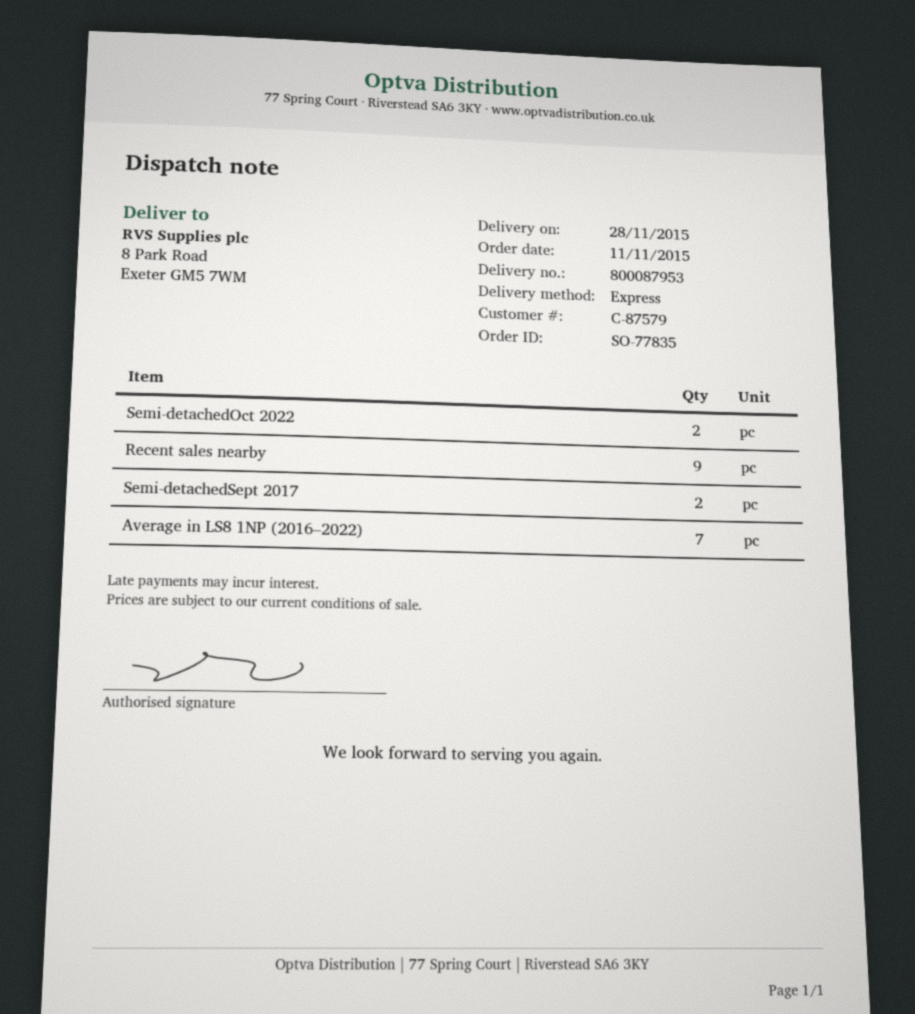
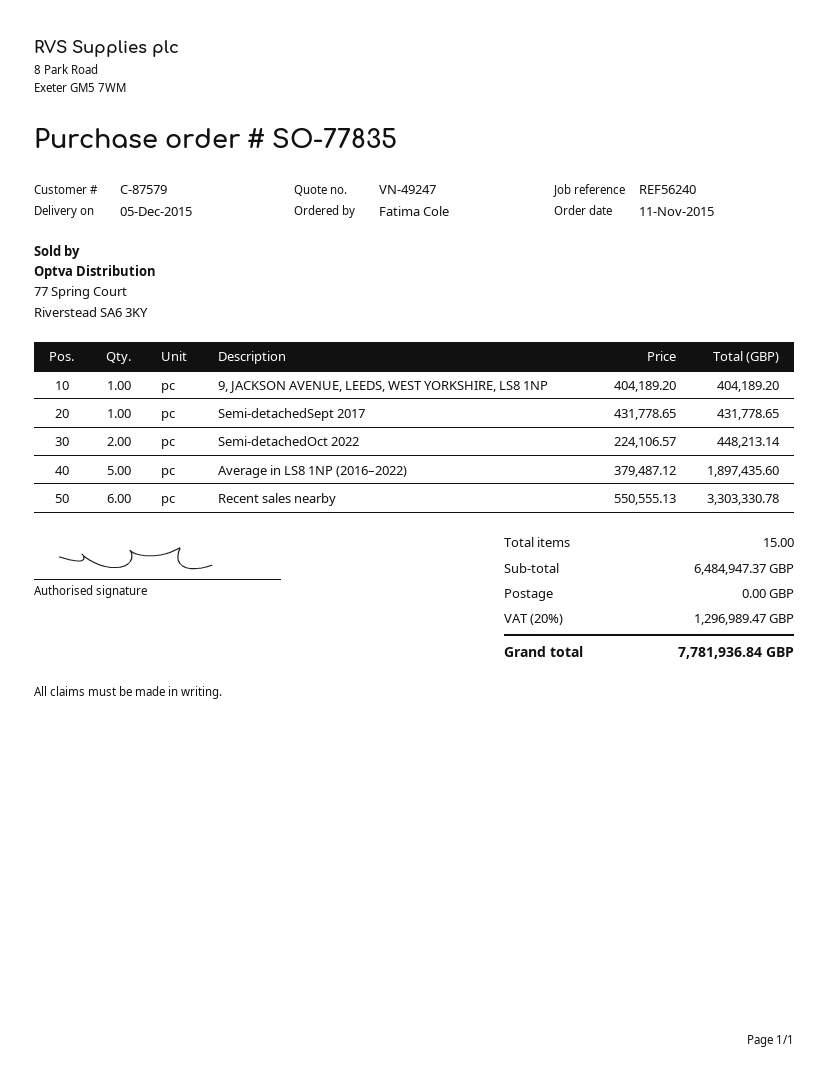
delivery date: 2015-11-28 -> 2015-12-05
Recent sales nearby: 9 -> 6
Semi-detachedSept 2017: 2 -> 1
Average in LS8 1NP (2016–2022): 7 -> 5
9, JACKSON AVENUE, LEEDS, WEST YORKSHIRE, LS8 1NP: none -> 1

